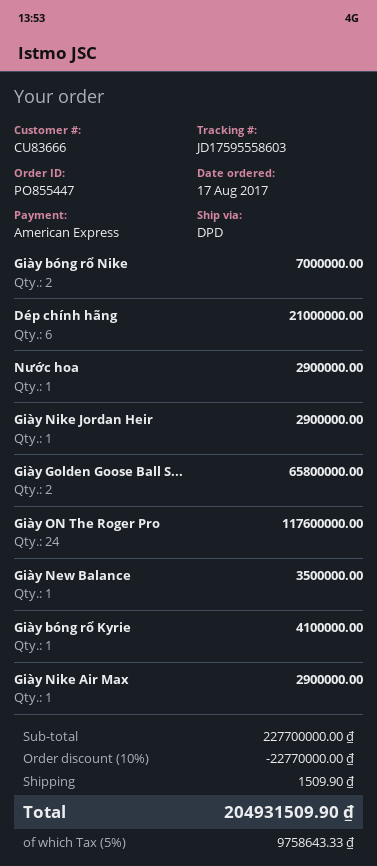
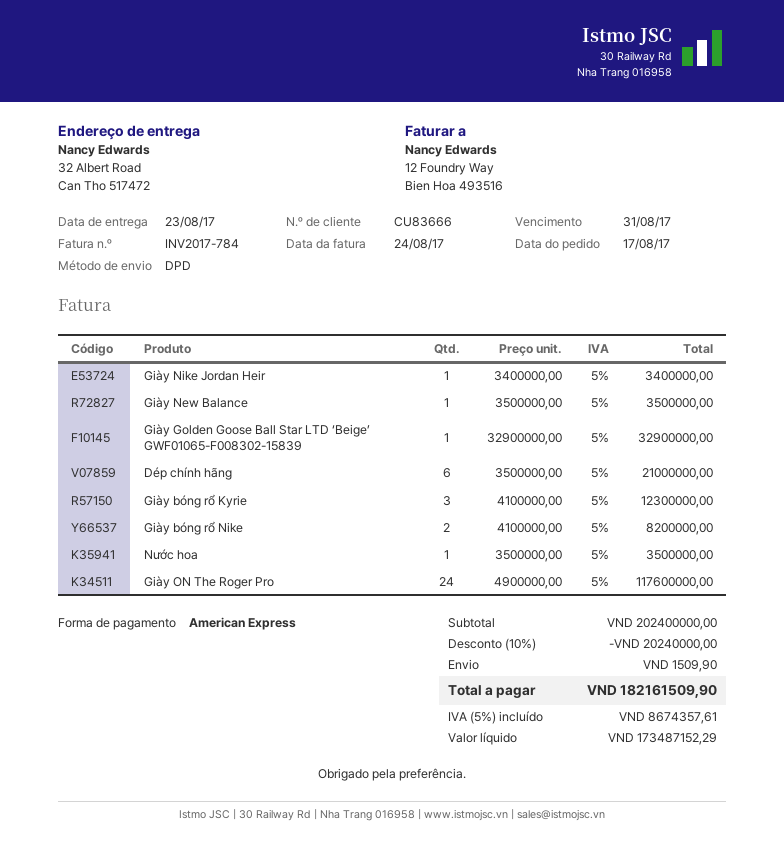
Giày bóng rổ Nike: 2 for 7000000.00 -> 2 for 8200000.00
Nước hoa: 1 for 2900000.00 -> 1 for 3500000.00
Giày Nike Jordan Heir: 1 for 2900000.00 -> 1 for 3400000.00
Giày Golden Goose Ball S...: 2 for 65800000.00 -> 1 for 32900000.00
Giày bóng rổ Kyrie: 1 for 4100000.00 -> 3 for 12300000.00
Giày Nike Air Max: 1 for 2900000.00 -> none
subtotal: 227700000.00 -> 202400000.00
discount: 10% = 22770000.00 -> 10% = 20240000.00
tax: 5% = 9758643.33 -> 5% = 8674357.61
total: 204931509.90 -> 182161509.90

